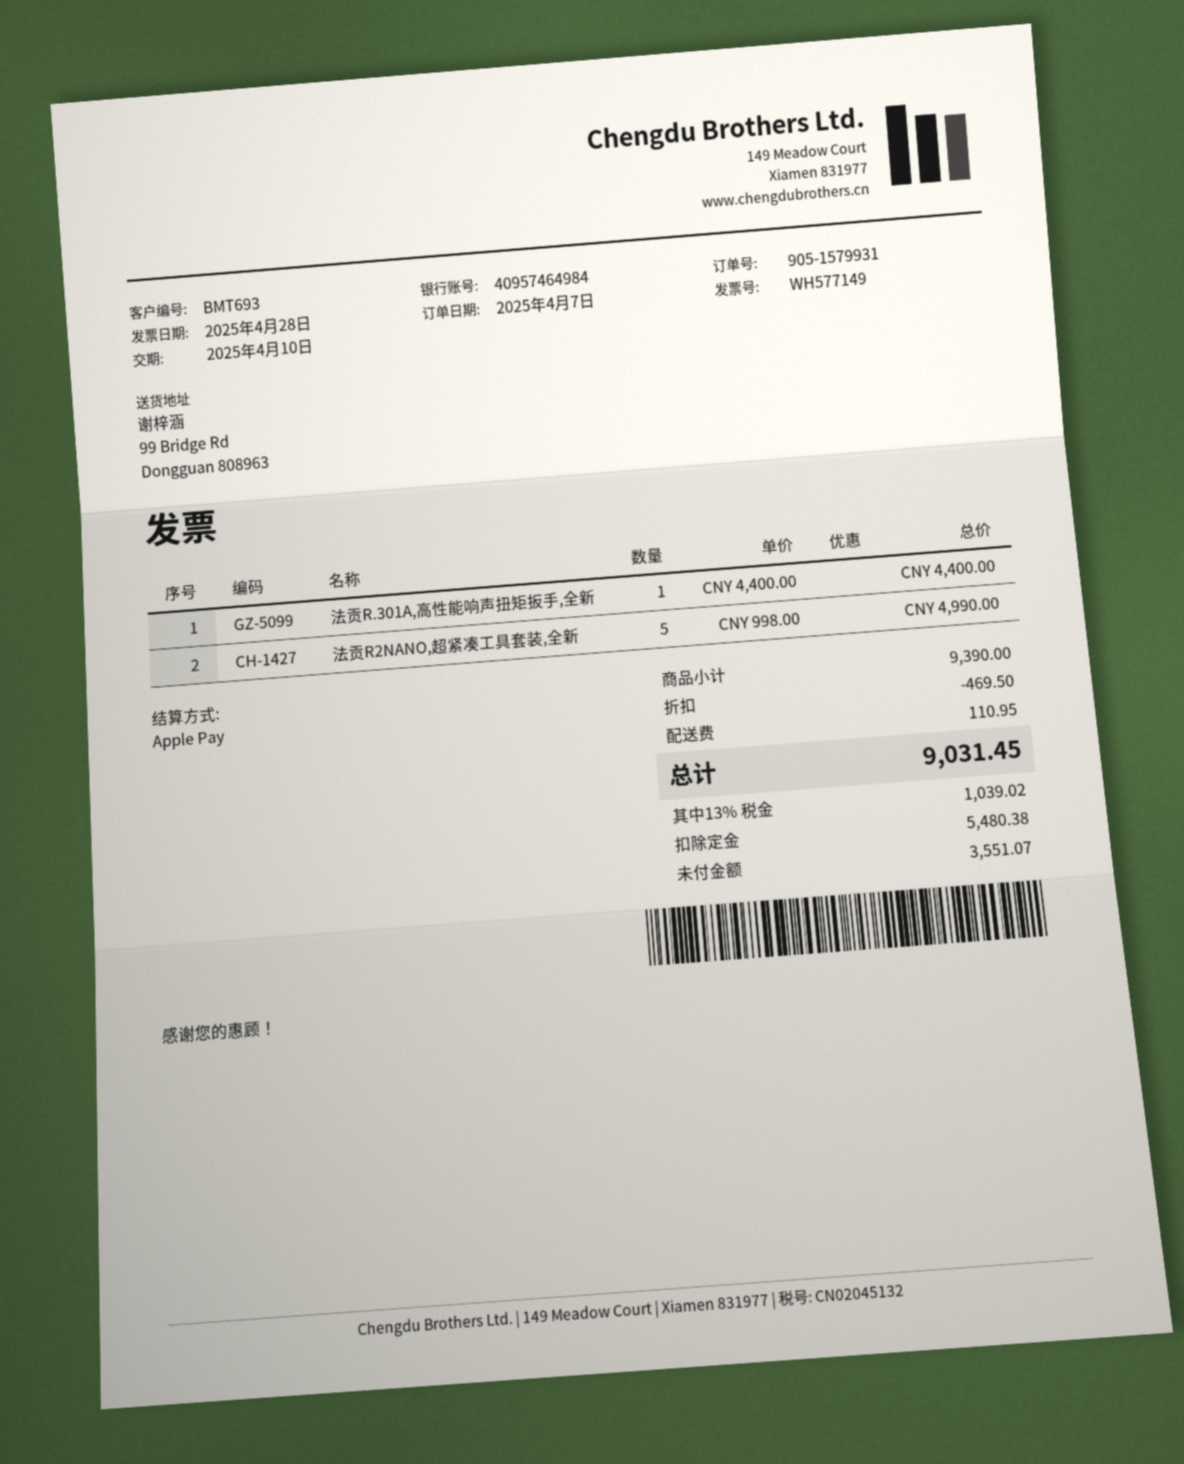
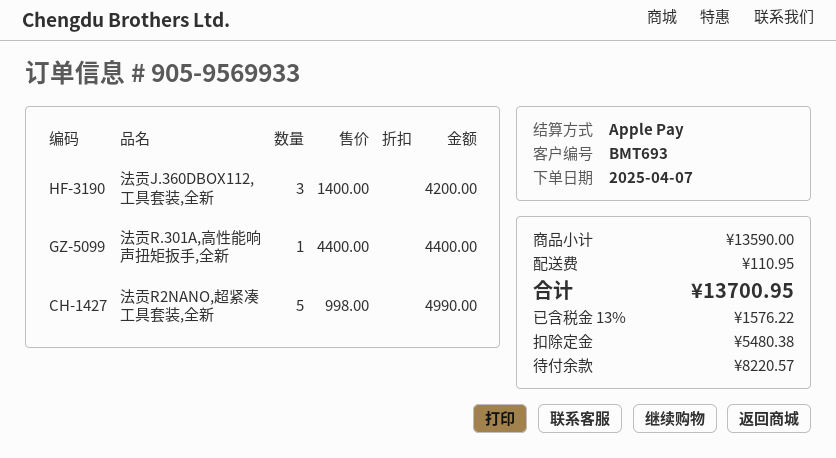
order number: 905-1579931 -> 905-9569933
法贡J.360DBOX112,工具套装,全新: none -> 3 x 1400.00 = 4200.00
subtotal: 9390.00 -> 13590.00
discount: 469.50 -> none
tax: 13% = 1039.02 -> 13% = 1576.22
total: 9031.45 -> 13700.95
balance: 3551.07 -> 8220.57

